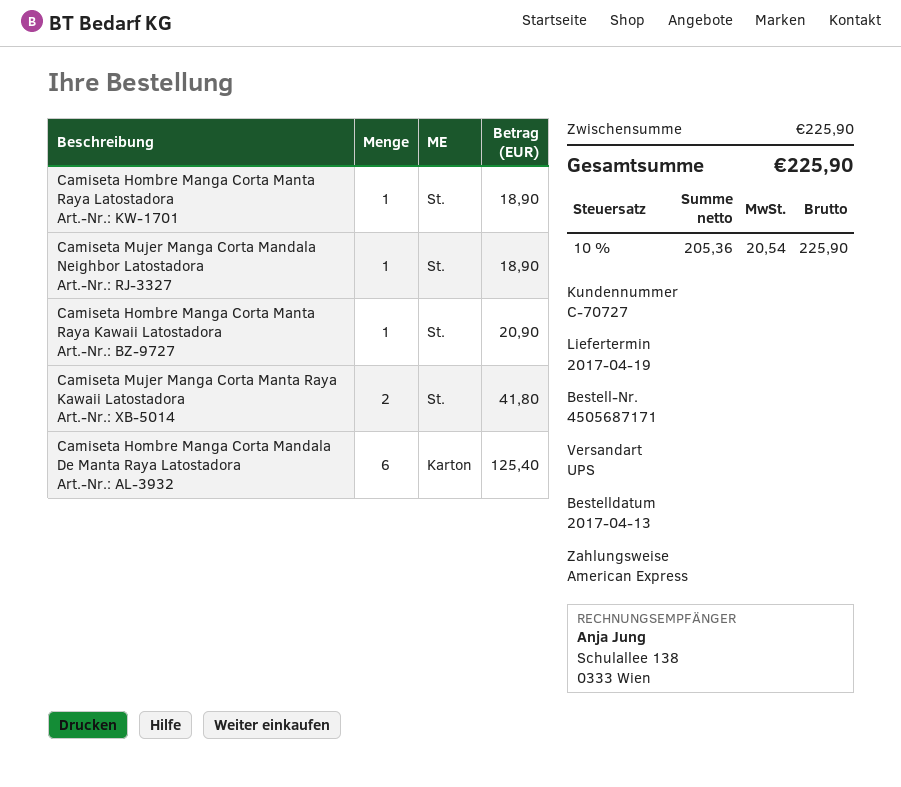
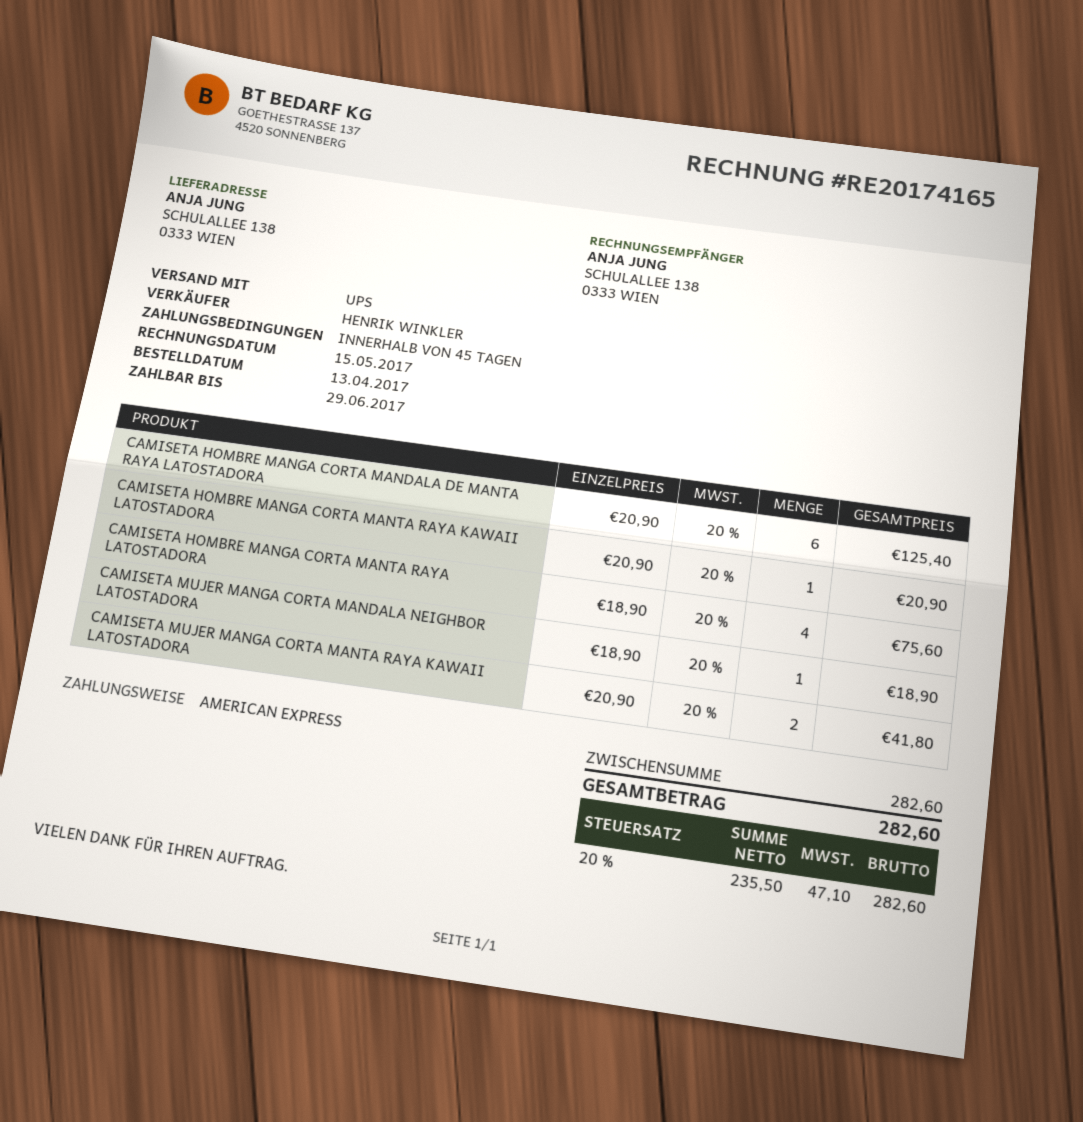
Camiseta Hombre Manga Corta Manta Raya Latostadora: 1 for 18.90 -> 4 for 75.60
subtotal: 225.90 -> 282.60
net: 205.36 -> 235.50
tax: 10% = 20.54 -> 20% = 47.10
total: 225.90 -> 282.60

